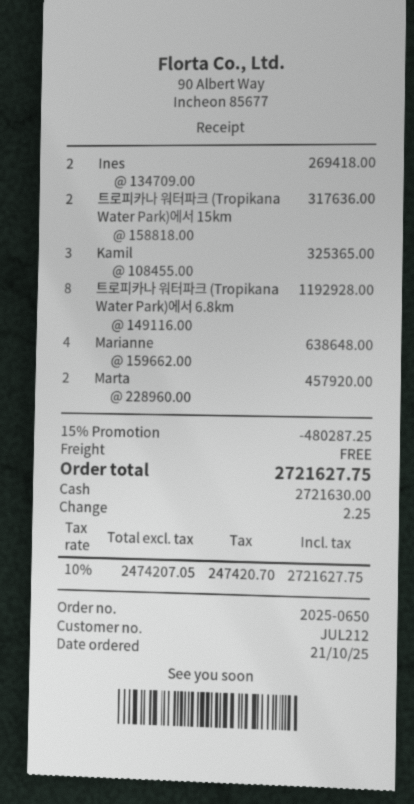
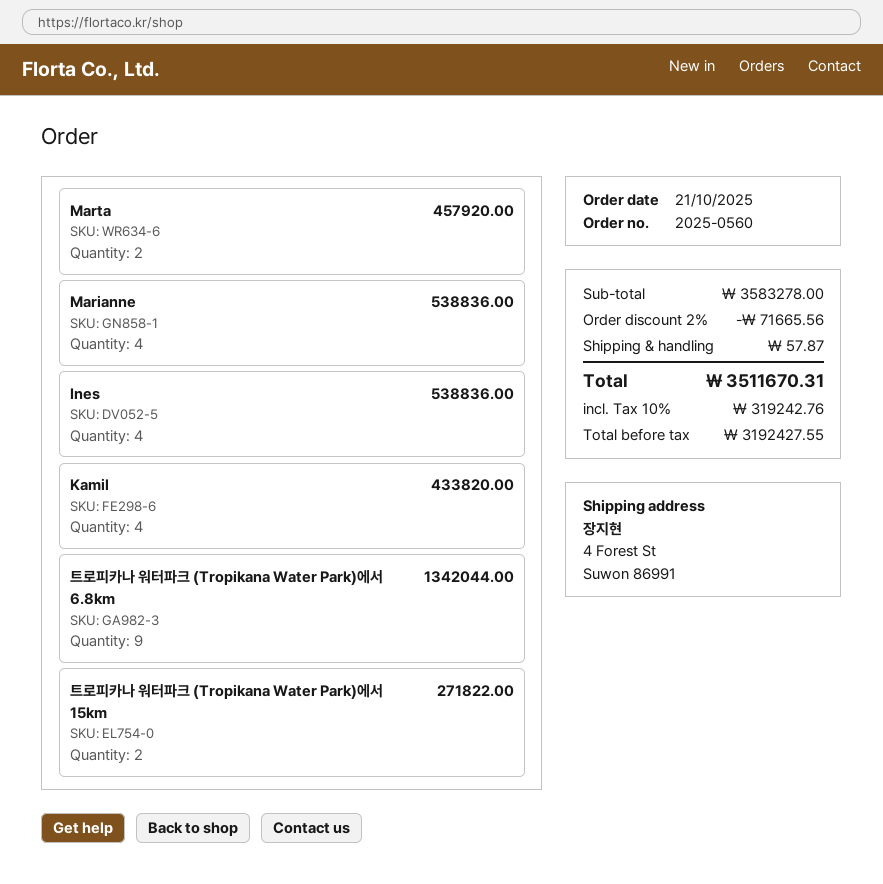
order number: 2025-0650 -> 2025-0560
Ines: 2 for 269418.00 -> 4 for 538836.00
트로피카나 워터파크 (Tropikana Water Park)에서 15km: 2 for 317636.00 -> 2 for 271822.00
Kamil: 3 for 325365.00 -> 4 for 433820.00
트로피카나 워터파크 (Tropikana Water Park)에서 6.8km: 8 for 1192928.00 -> 9 for 1342044.00
Marianne: 4 for 638648.00 -> 4 for 538836.00
discount: 15% = 480287.25 -> 2% = 71665.56
shipping: 0.00 -> 57.87
net: 2474207.05 -> 3192427.55
tax: 10% = 247420.70 -> 10% = 319242.76
total: 2721627.75 -> 3511670.31

